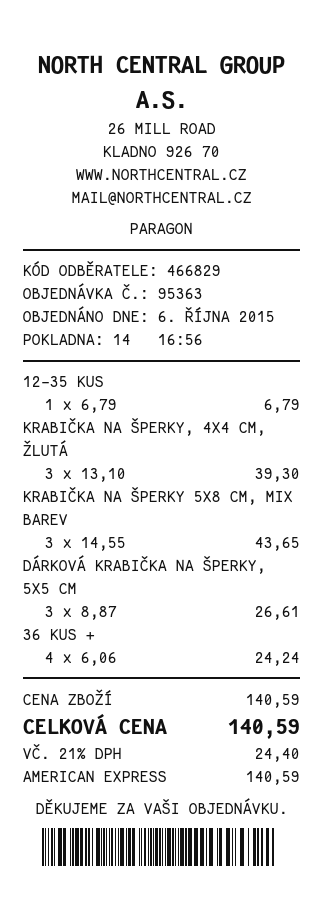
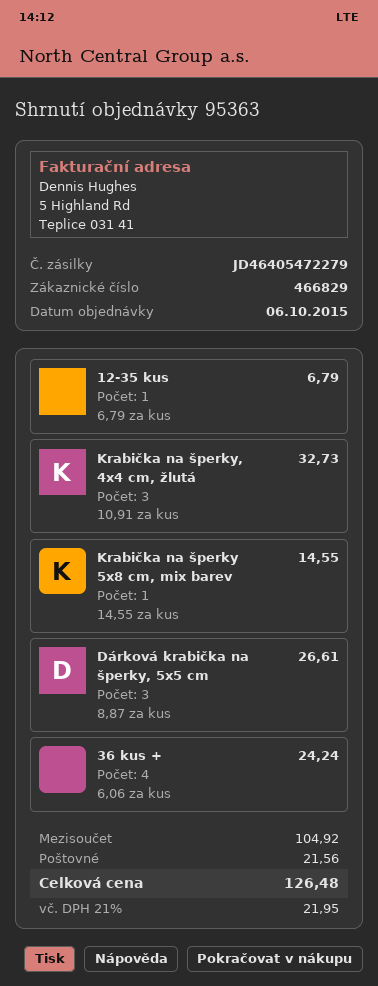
KRABIČKA NA ŠPERKY, 4X4 CM, ŽLUTÁ: 3 x 13.10 = 39.30 -> 3 x 10.91 = 32.73
KRABIČKA NA ŠPERKY 5X8 CM, MIX BAREV: 3 x 14.55 = 43.65 -> 1 x 14.55 = 14.55
subtotal: 140.59 -> 104.92
shipping: none -> 21.56
tax: 21% = 24.40 -> 21% = 21.95
total: 140.59 -> 126.48

